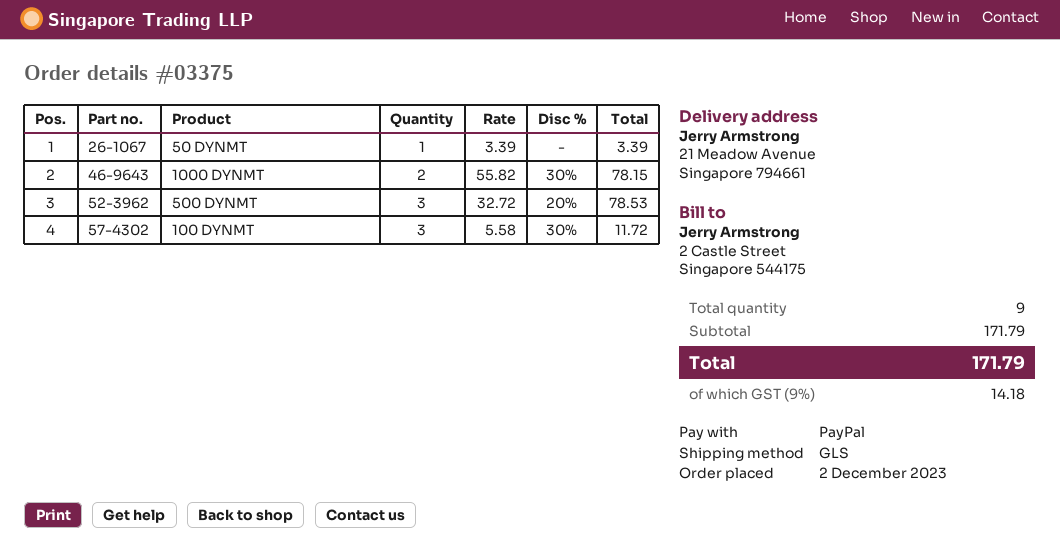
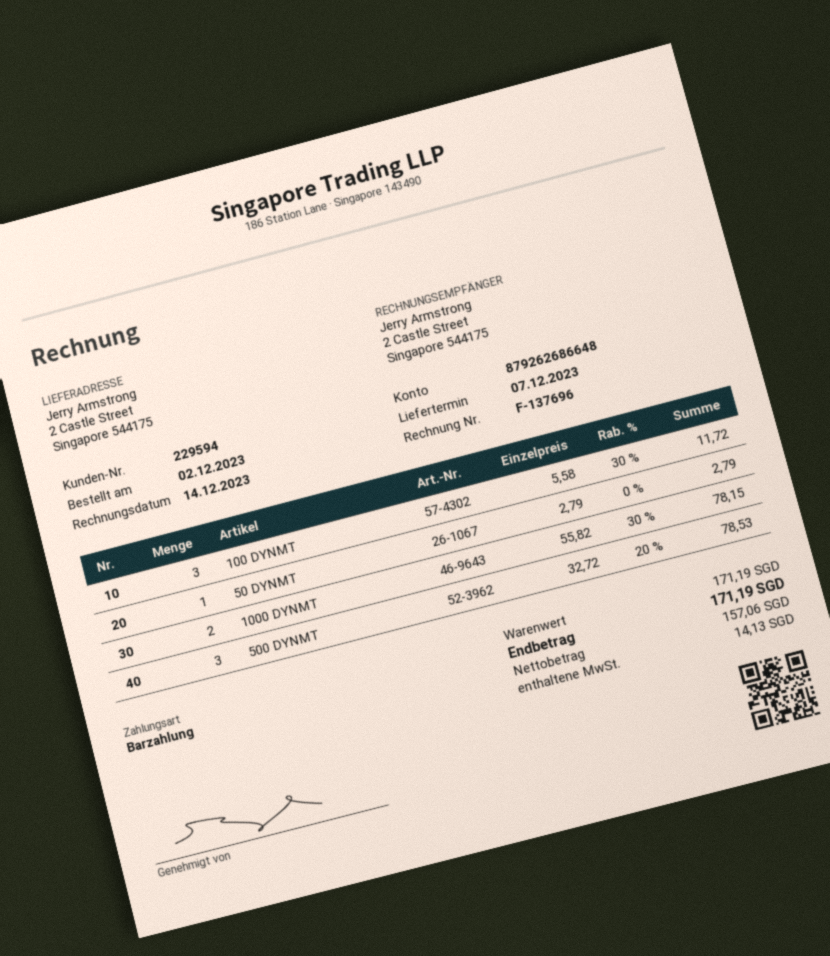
payment method: PayPal -> cash
ship to: 21 Meadow Avenue, Singapore 794661 -> 2 Castle Street, Singapore 544175
50 DYNMT: 1 x 3.39 = 3.39 -> 1 x 2.79 = 2.79
subtotal: 171.79 -> 171.19
tax: 14.18 -> 14.13
total: 171.79 -> 171.19

